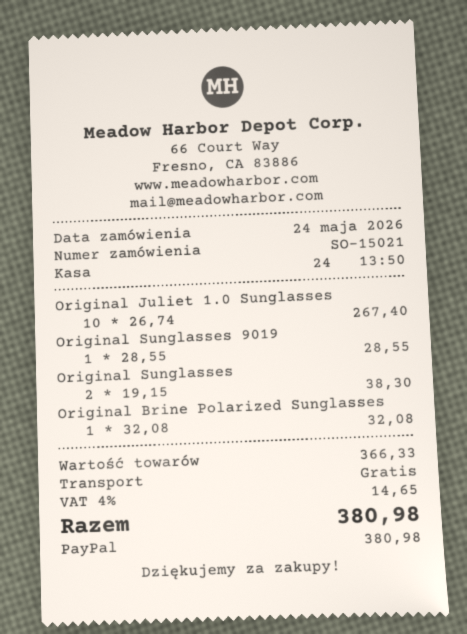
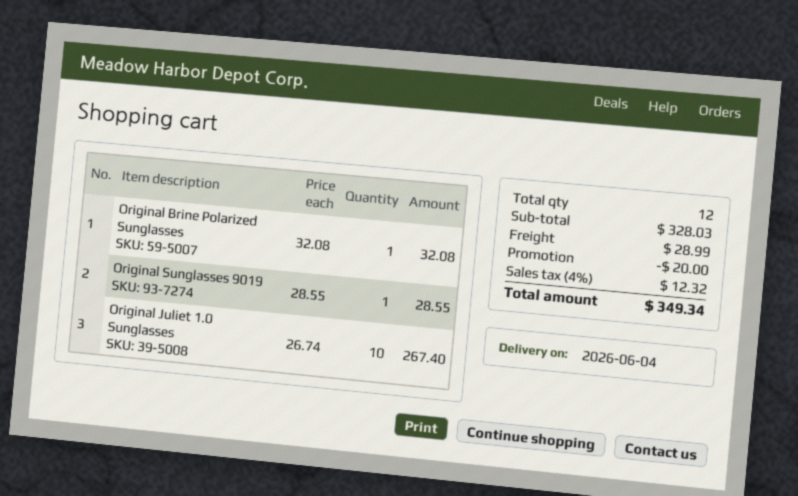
Original Sunglasses: 2 x 19.15 = 38.30 -> none
subtotal: 366.33 -> 328.03
discount: none -> 20.00
shipping: 0.00 -> 28.99
tax: 4% = 14.65 -> 4% = 12.32
total: 380.98 -> 349.34

